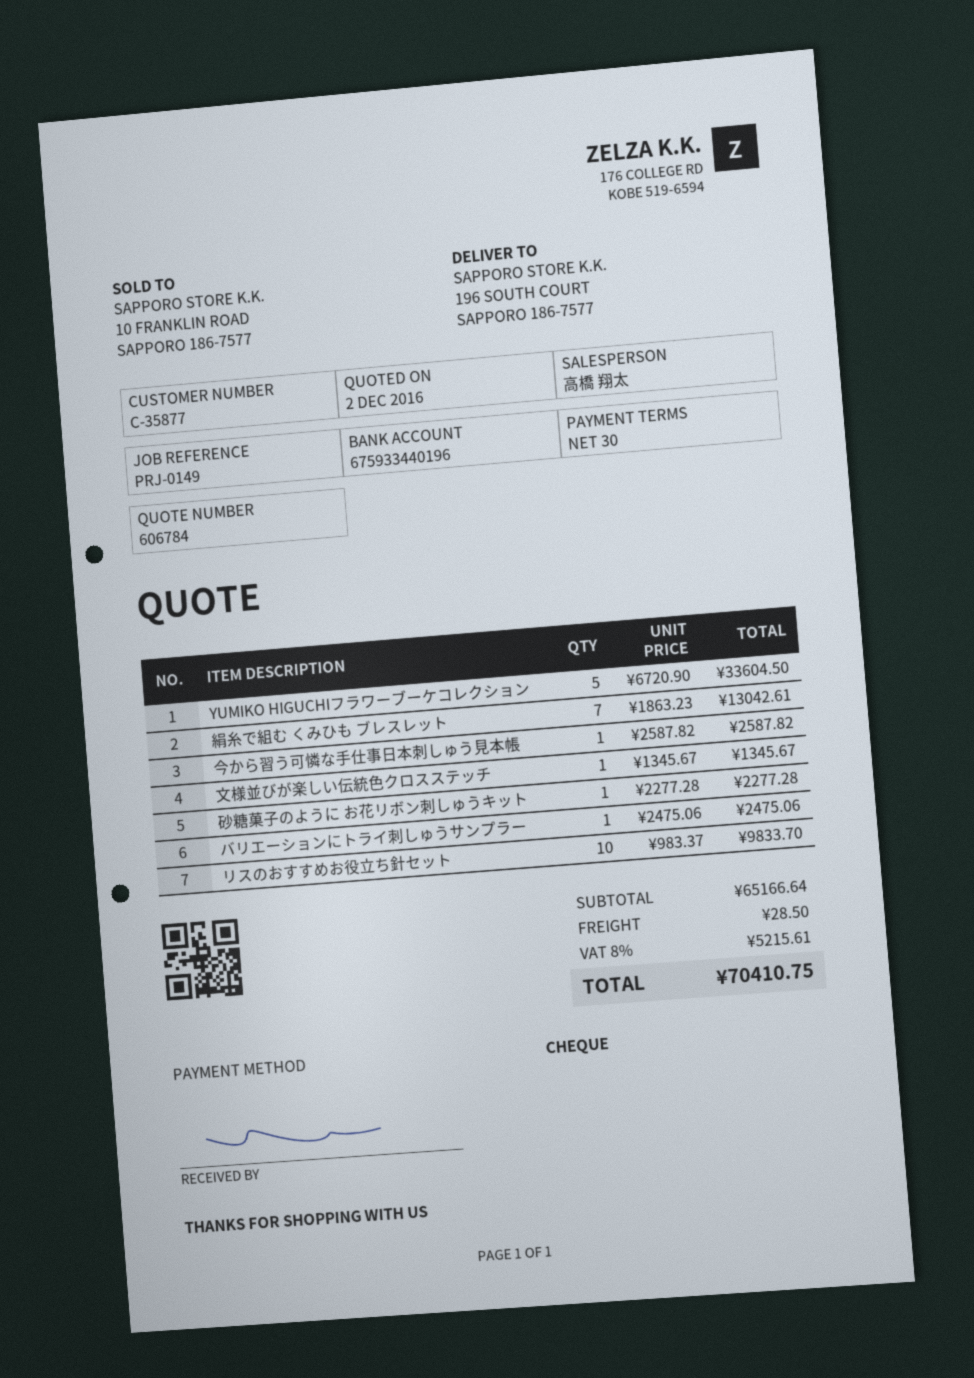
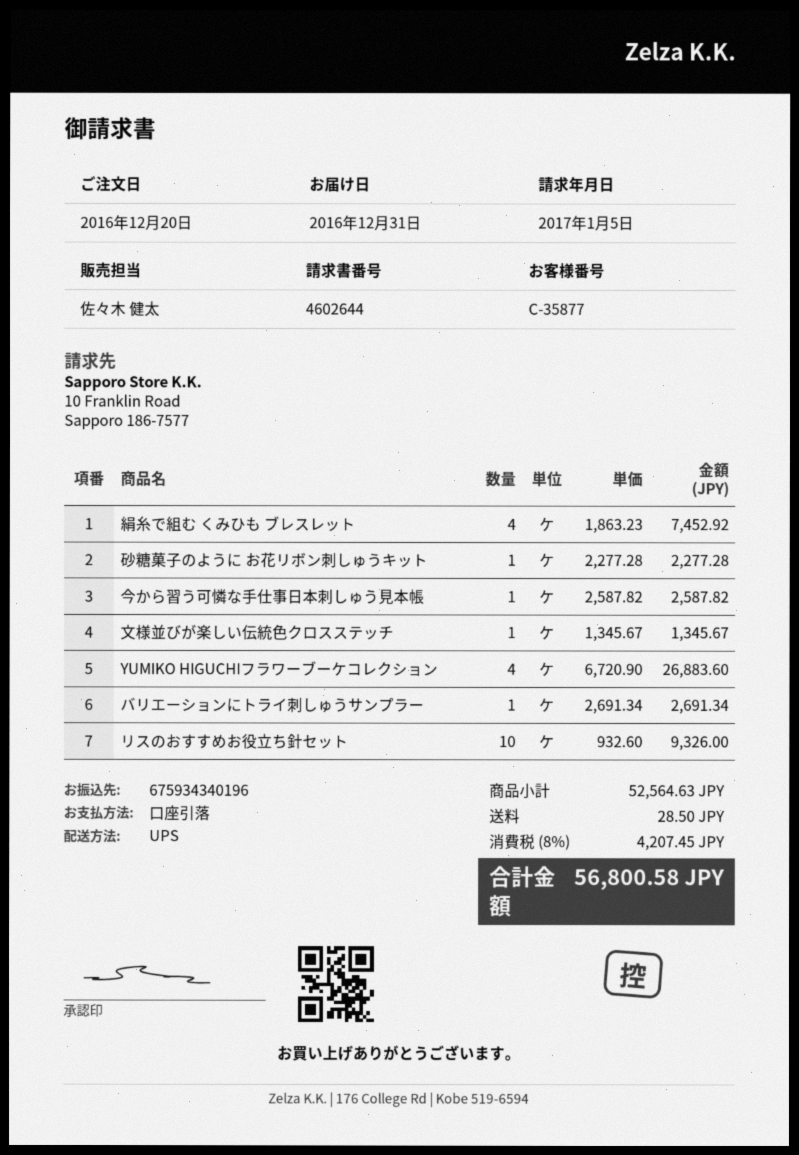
sales rep: 高橋 翔太 -> 佐々木 健太
payment method: cheque -> direct debit
bank account: 675933440196 -> 675934340196
YUMIKO HIGUCHIフラワーブーケコレクション: 5 x 6720.90 = 33604.50 -> 4 x 6720.90 = 26883.60
絹糸で組む くみひも ブレスレット: 7 x 1863.23 = 13042.61 -> 4 x 1863.23 = 7452.92
バリエーションにトライ刺しゅうサンプラー: 1 x 2475.06 = 2475.06 -> 1 x 2691.34 = 2691.34
リスのおすすめお役立ち針セット: 10 x 983.37 = 9833.70 -> 10 x 932.60 = 9326.00
subtotal: 65166.64 -> 52564.63
tax: 8% = 5215.61 -> 8% = 4207.45
total: 70410.75 -> 56800.58

